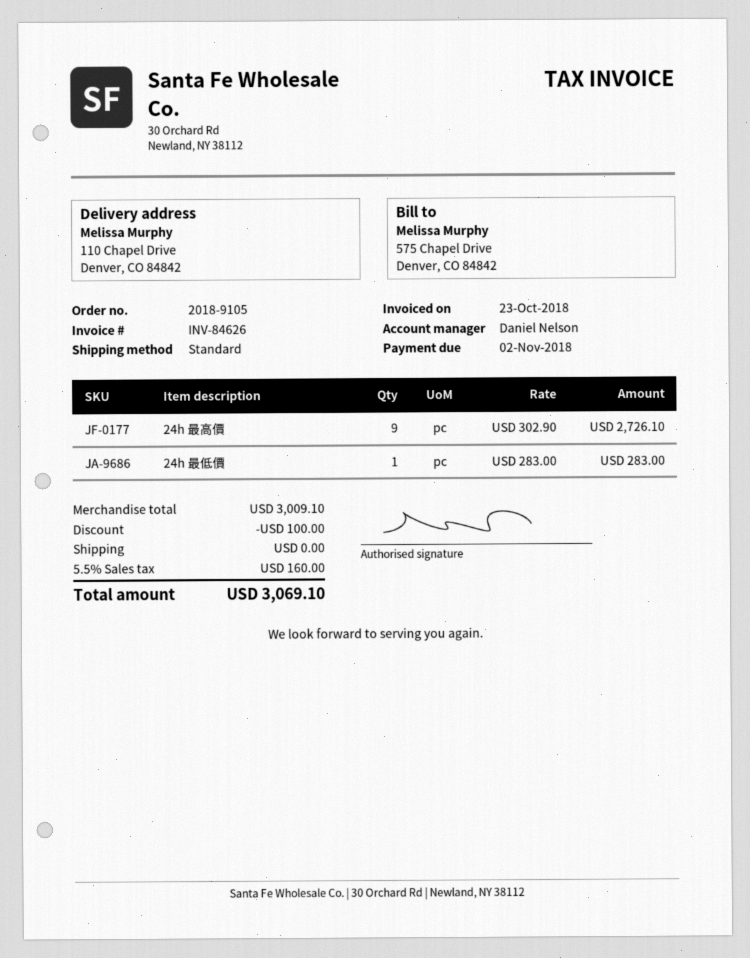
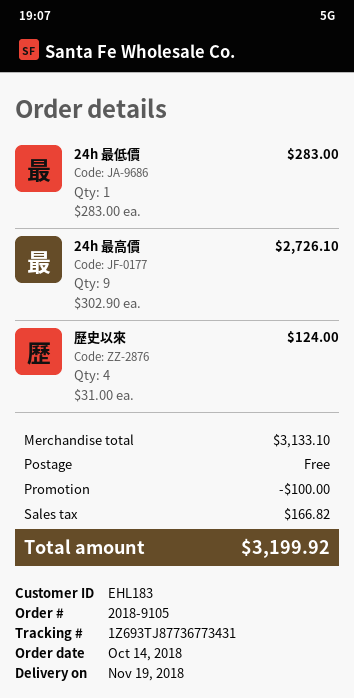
歷史以來: none -> 4 x 31.00 = 124.00
subtotal: 3009.10 -> 3133.10
tax: 160.00 -> 166.82
total: 3069.10 -> 3199.92

